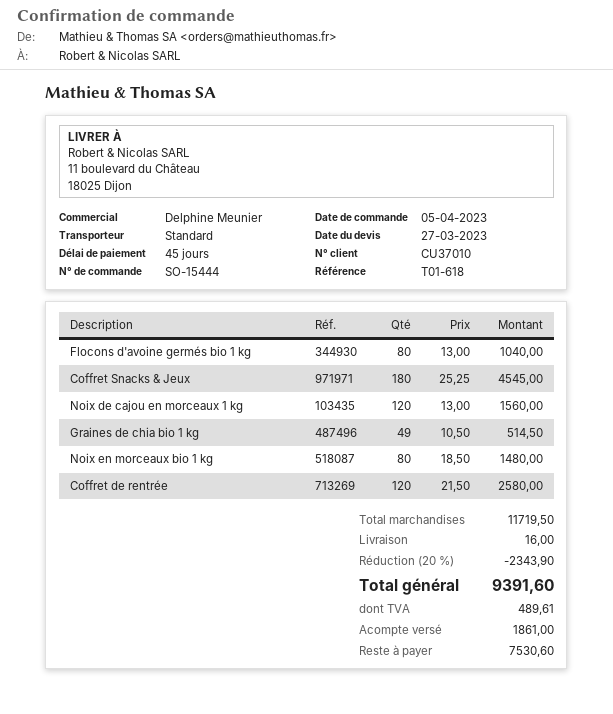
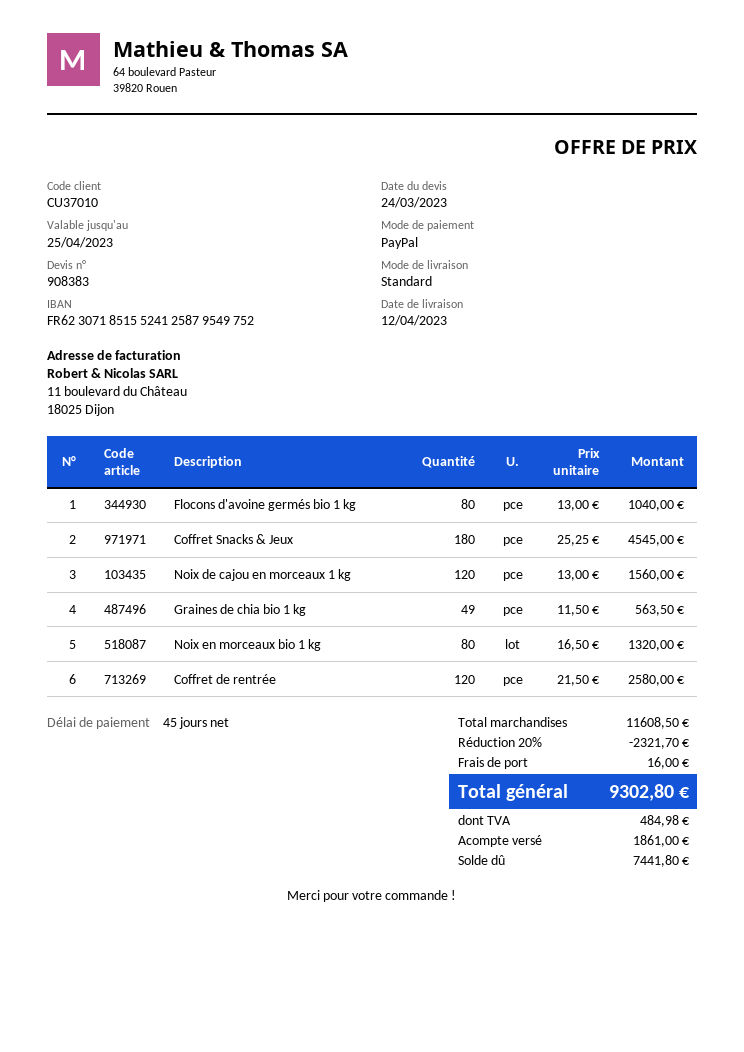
quote date: 2023-03-27 -> 2023-03-24
Graines de chia bio 1 kg: 49 x 10.50 = 514.50 -> 49 x 11.50 = 563.50
Noix en morceaux bio 1 kg: 80 x 18.50 = 1480.00 -> 80 x 16.50 = 1320.00
subtotal: 11719.50 -> 11608.50
discount: 20% = 2343.90 -> 20% = 2321.70
tax: 489.61 -> 484.98
total: 9391.60 -> 9302.80
balance: 7530.60 -> 7441.80

